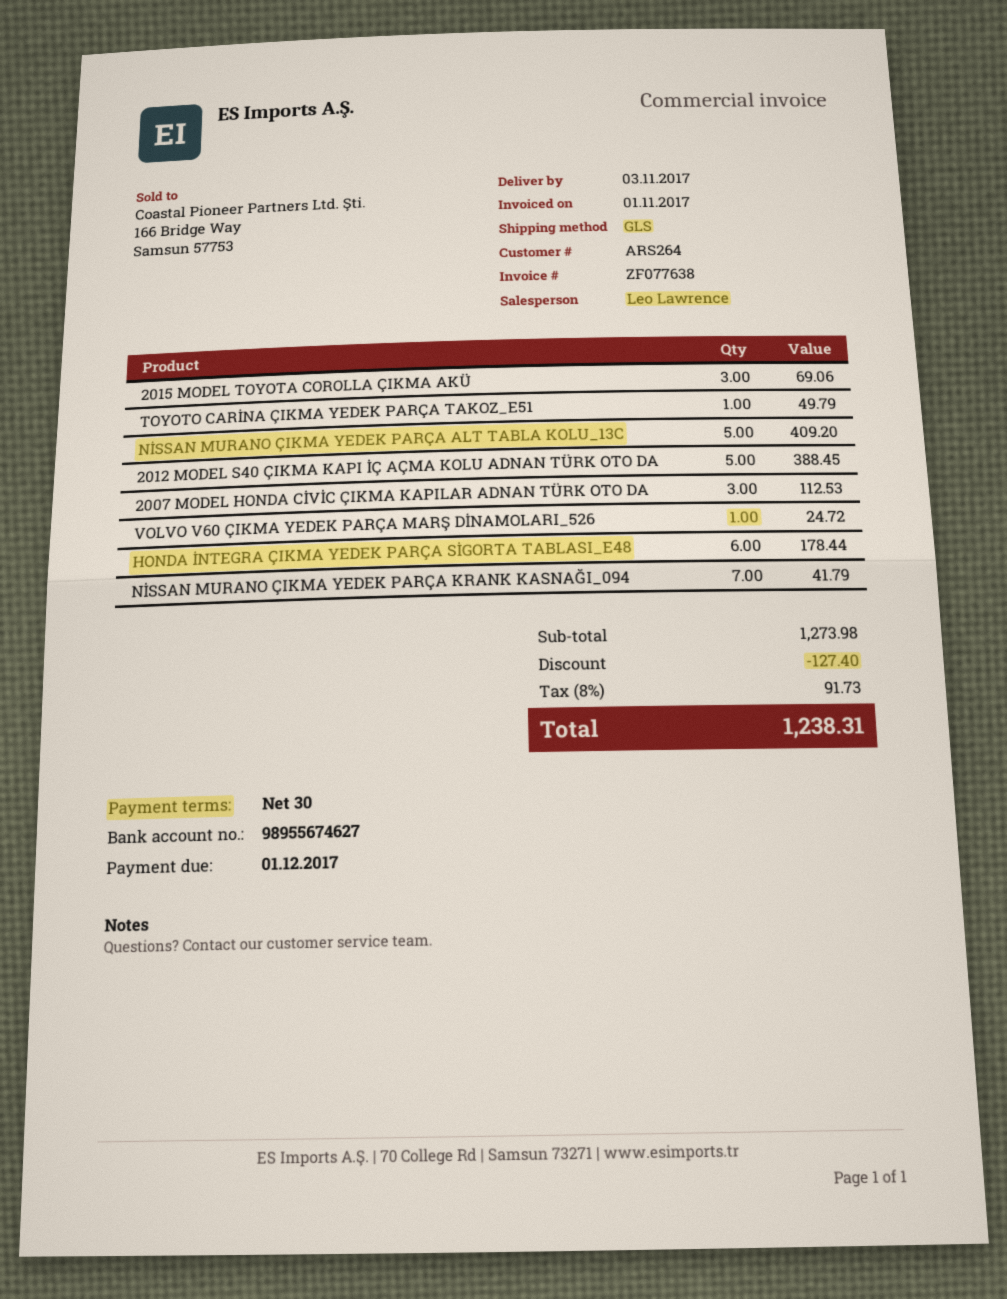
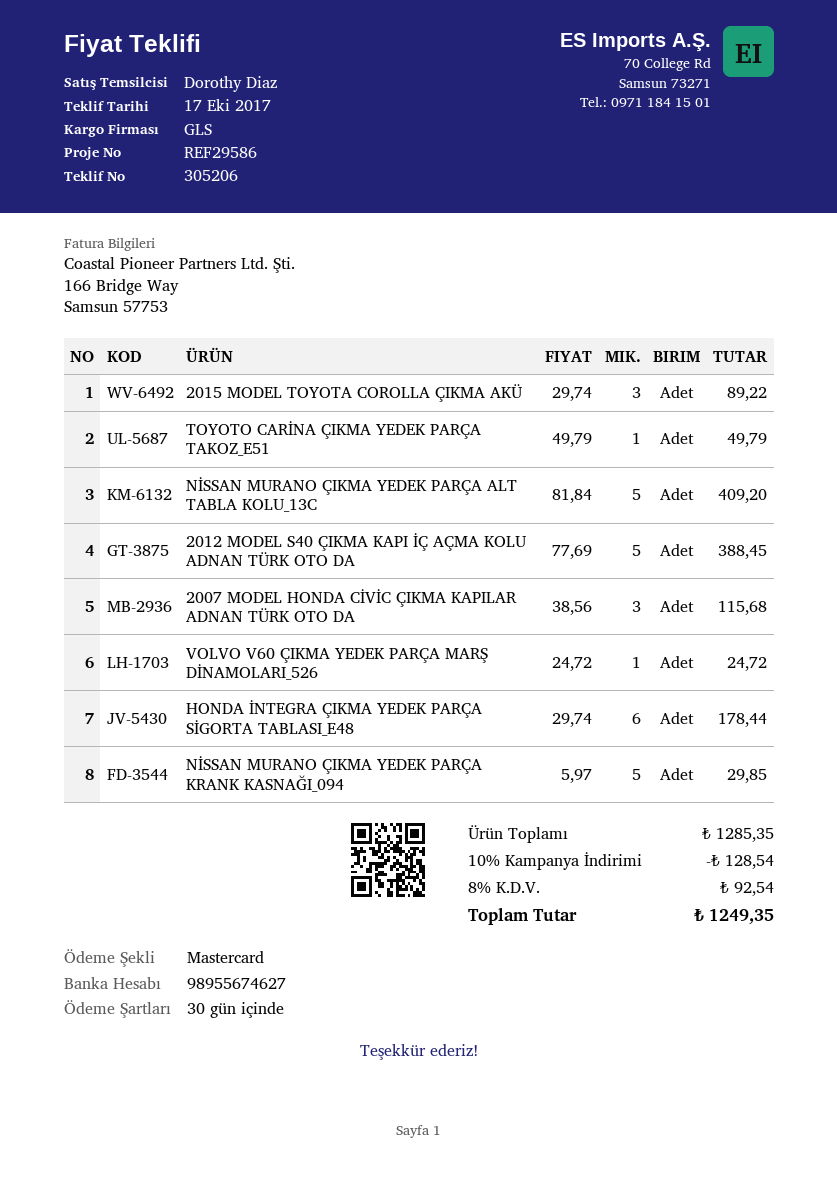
sales rep: Leo Lawrence -> Dorothy Diaz
2015 MODEL TOYOTA COROLLA ÇIKMA AKÜ: 3 for 69.06 -> 3 for 89.22
2007 MODEL HONDA CİVİC ÇIKMA KAPILAR ADNAN TÜRK OTO DA: 3 for 112.53 -> 3 for 115.68
NİSSAN MURANO ÇIKMA YEDEK PARÇA KRANK KASNAĞI_094: 7 for 41.79 -> 5 for 29.85
subtotal: 1273.98 -> 1285.35
discount: 127.40 -> 128.54
tax: 8% = 91.73 -> 8% = 92.54
total: 1238.31 -> 1249.35

